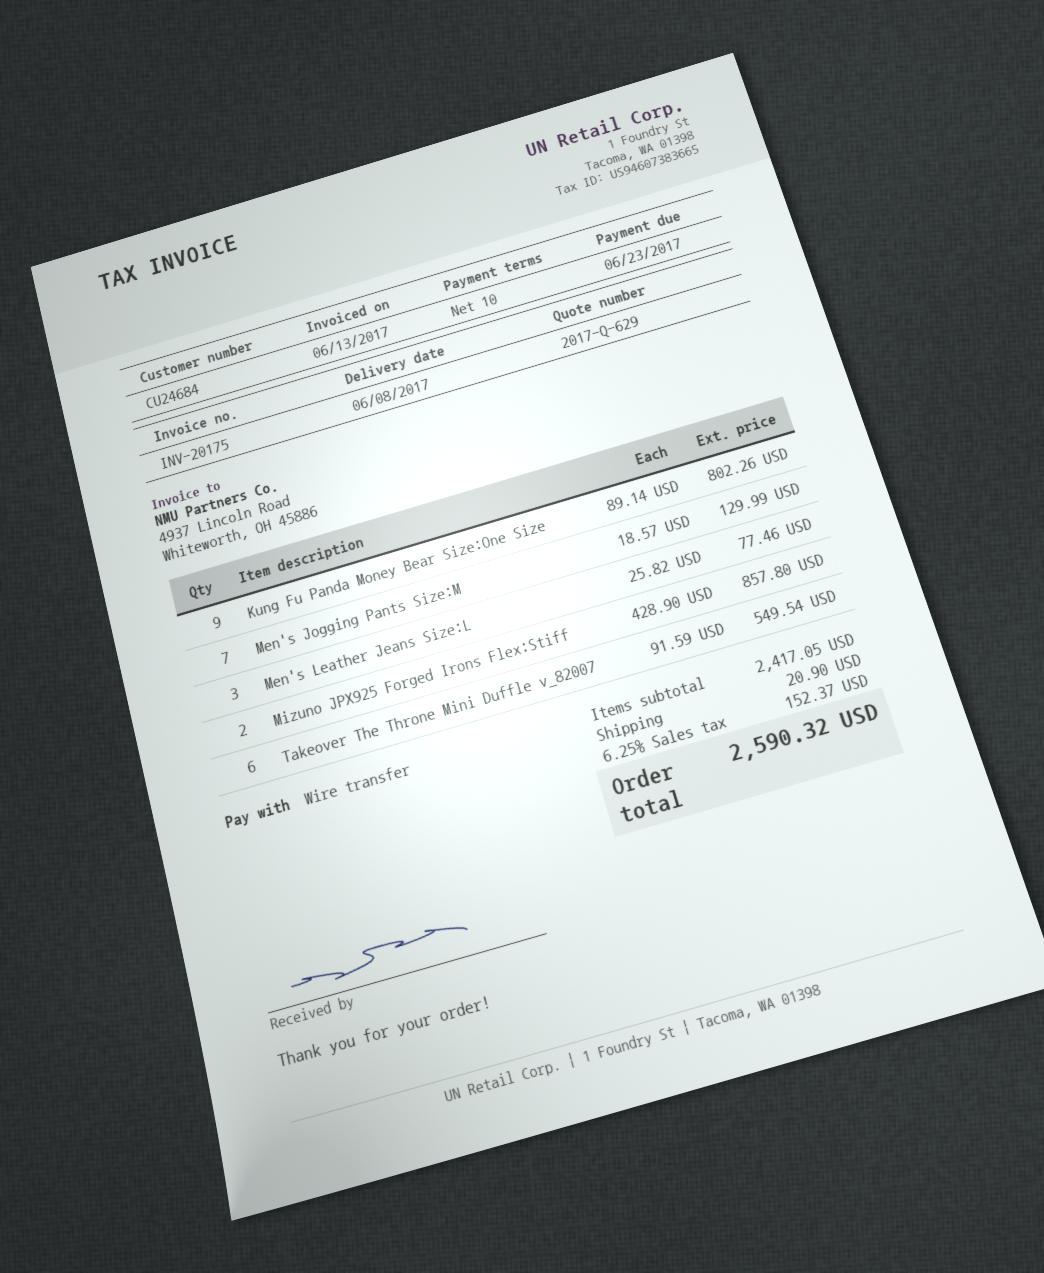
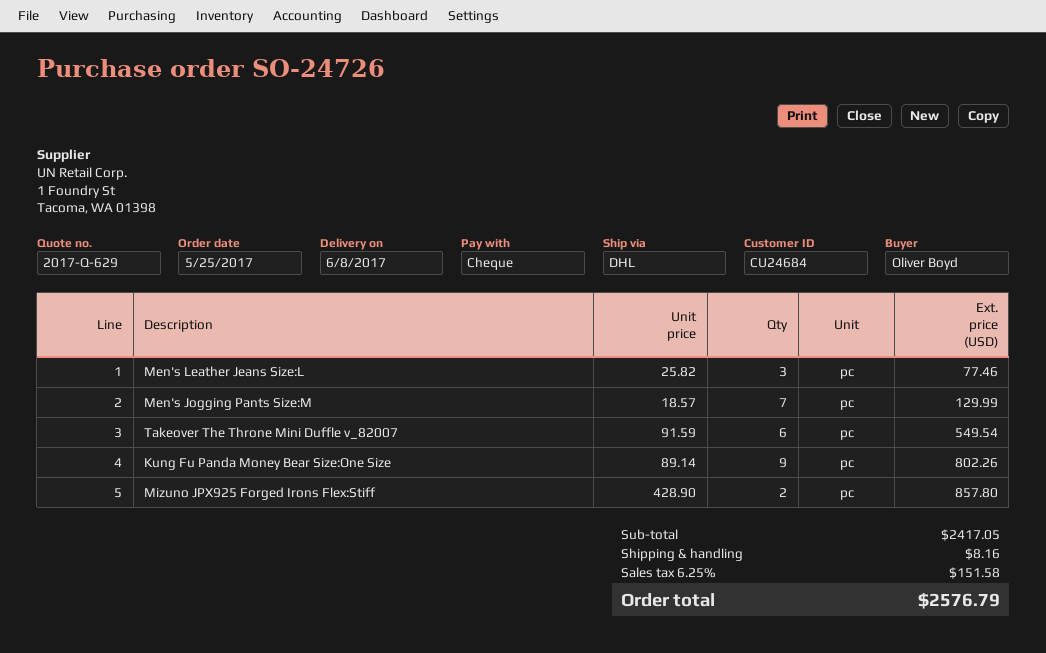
payment method: bank transfer -> cheque
shipping: 20.90 -> 8.16
tax: 6.25% = 152.37 -> 6.25% = 151.58
total: 2590.32 -> 2576.79

